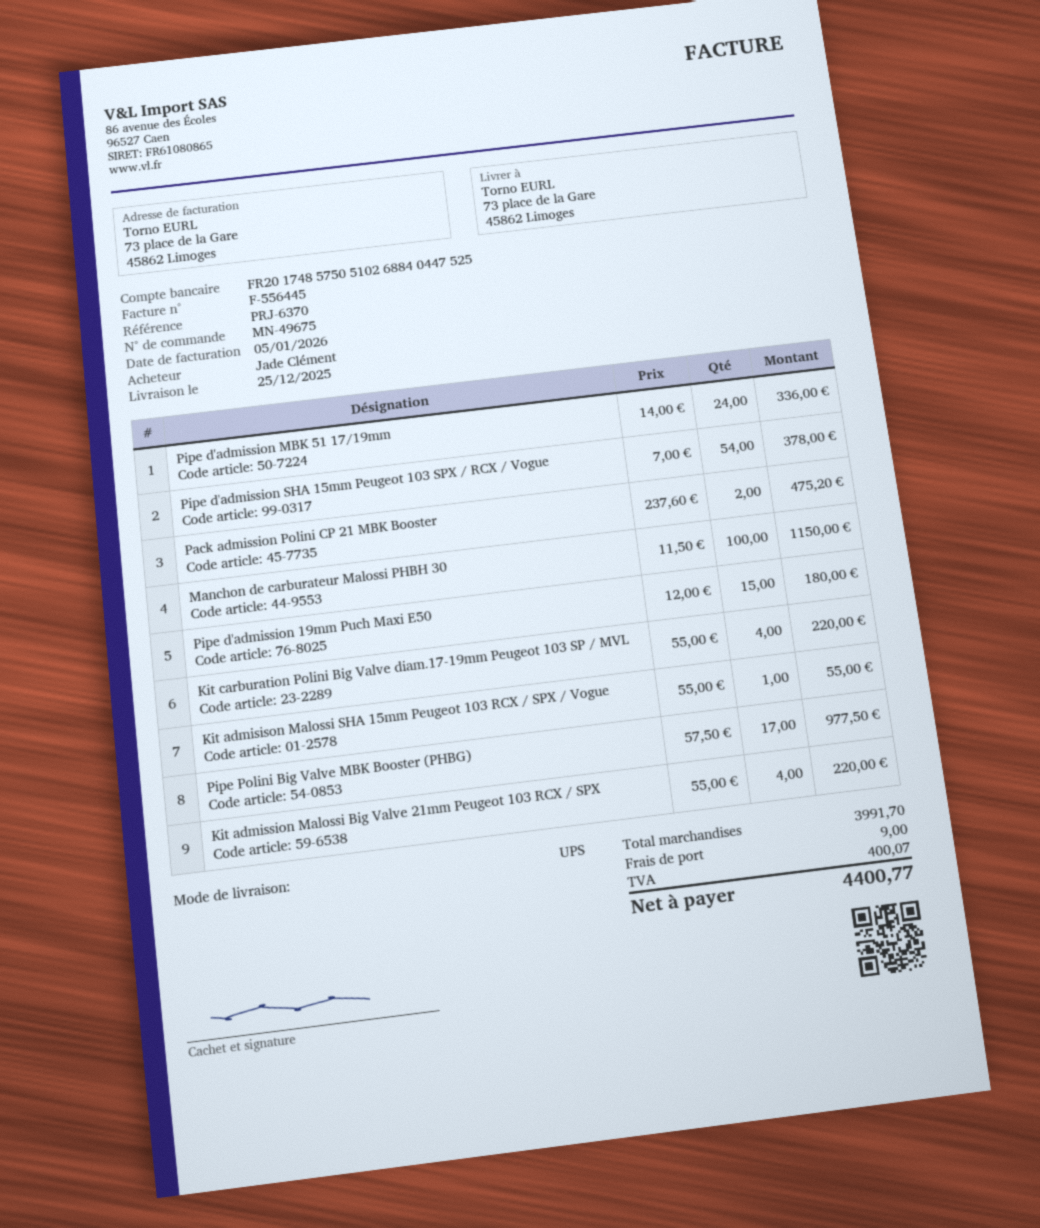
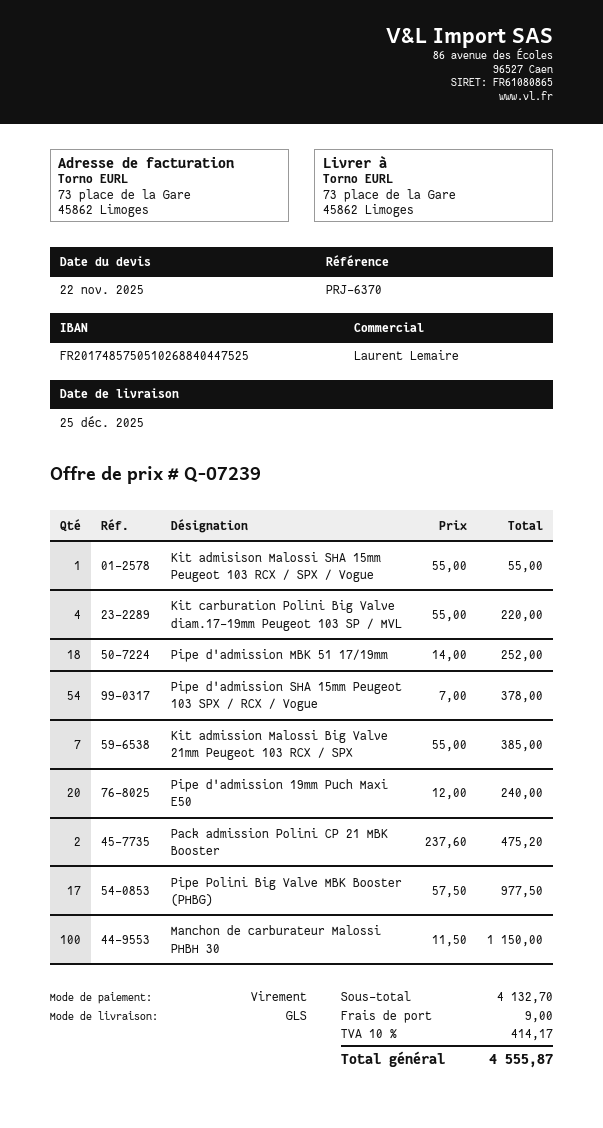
shipping method: UPS -> GLS
Pipe d'admission MBK 51 17/19mm: 24 x 14.00 = 336.00 -> 18 x 14.00 = 252.00
Pipe d'admission 19mm Puch Maxi E50: 15 x 12.00 = 180.00 -> 20 x 12.00 = 240.00
Kit admission Malossi Big Valve 21mm Peugeot 103 RCX / SPX: 4 x 55.00 = 220.00 -> 7 x 55.00 = 385.00
subtotal: 3991.70 -> 4132.70
tax: 400.07 -> 414.17
total: 4400.77 -> 4555.87

